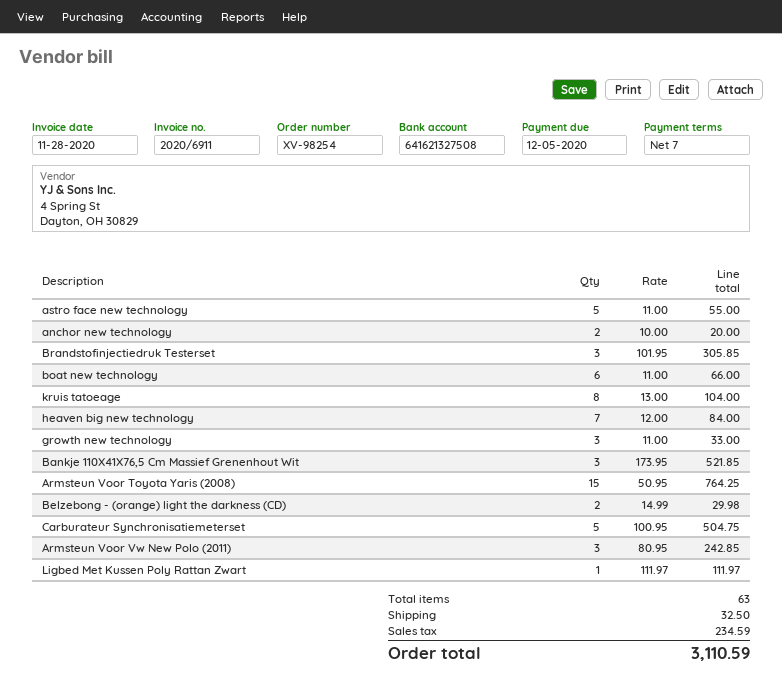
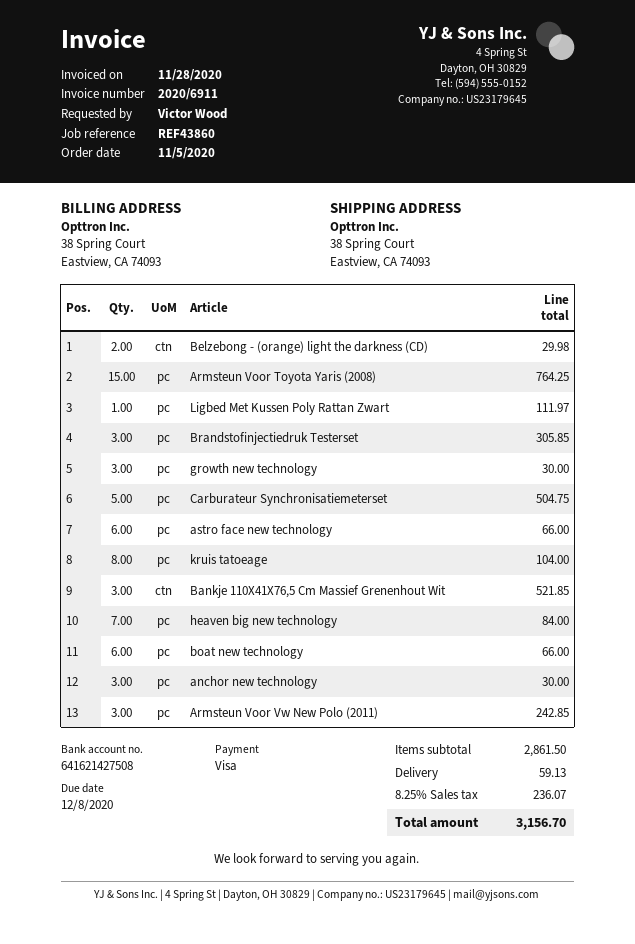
due date: 2020-12-05 -> 2020-12-08
bank account: 641621327508 -> 641621427508
astro face new technology: 5 for 55.00 -> 6 for 66.00
anchor new technology: 2 for 20.00 -> 3 for 30.00
growth new technology: 3 for 33.00 -> 3 for 30.00
shipping: 32.50 -> 59.13
tax: 234.59 -> 236.07
total: 3110.59 -> 3156.70

